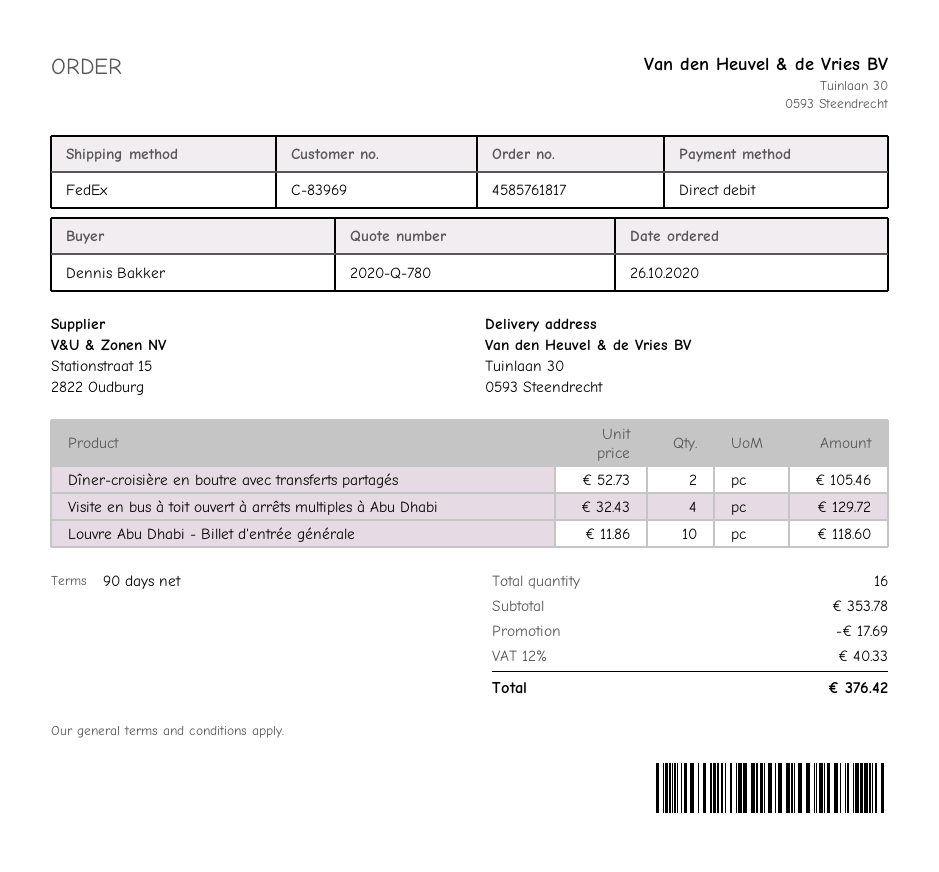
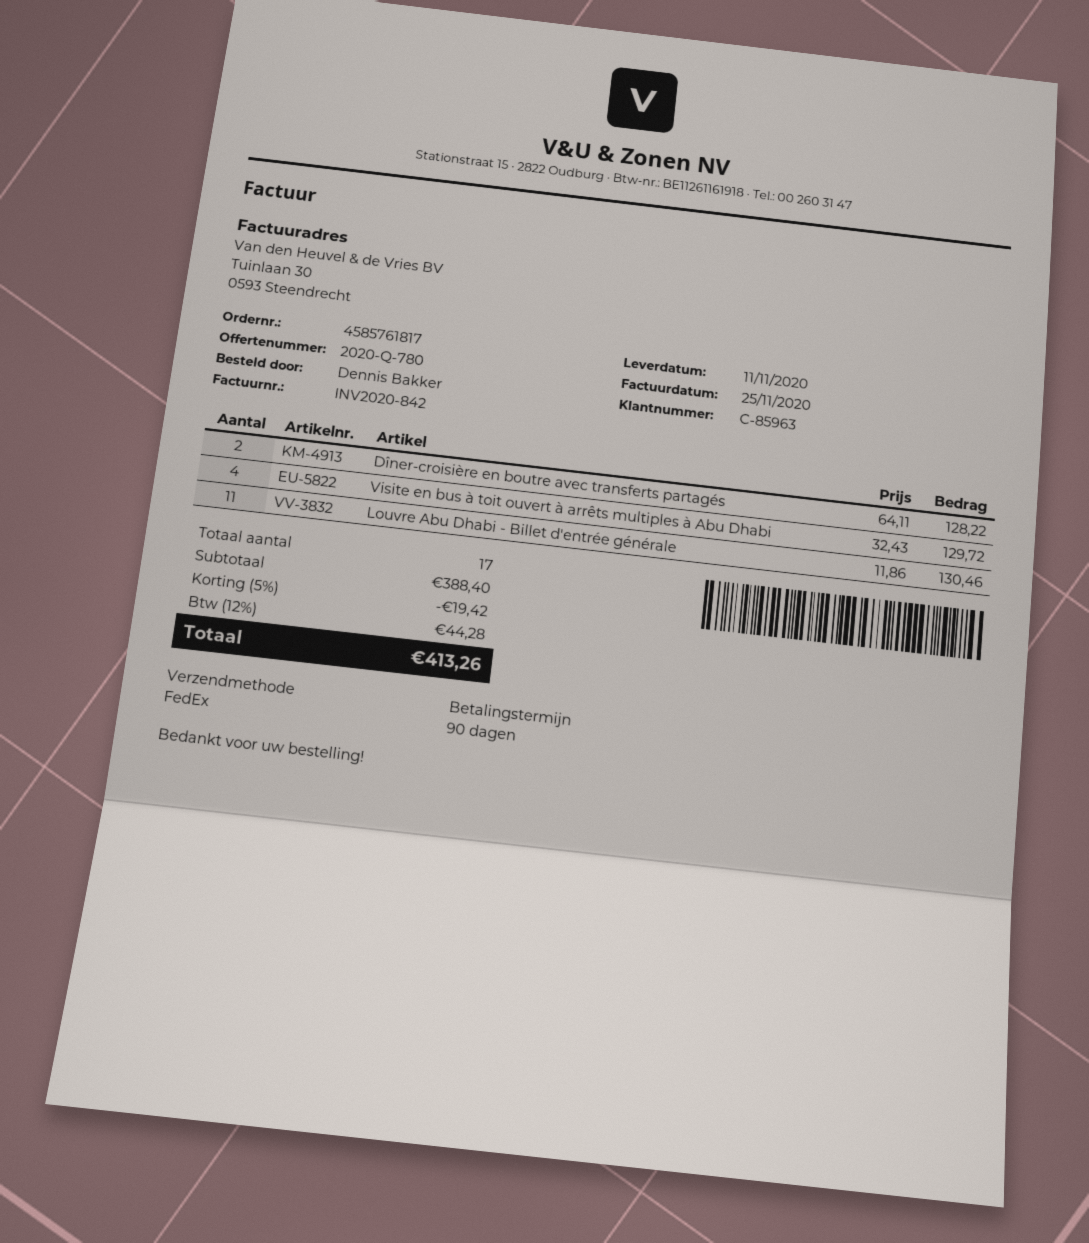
customer number: C-83969 -> C-85963
Dîner-croisière en boutre avec transferts partagés: 2 x 52.73 = 105.46 -> 2 x 64.11 = 128.22
Louvre Abu Dhabi - Billet d'entrée générale: 10 x 11.86 = 118.60 -> 11 x 11.86 = 130.46
total quantity: 16 -> 17
subtotal: 353.78 -> 388.40
discount: 17.69 -> 19.42
tax: 12% = 40.33 -> 12% = 44.28
total: 376.42 -> 413.26

